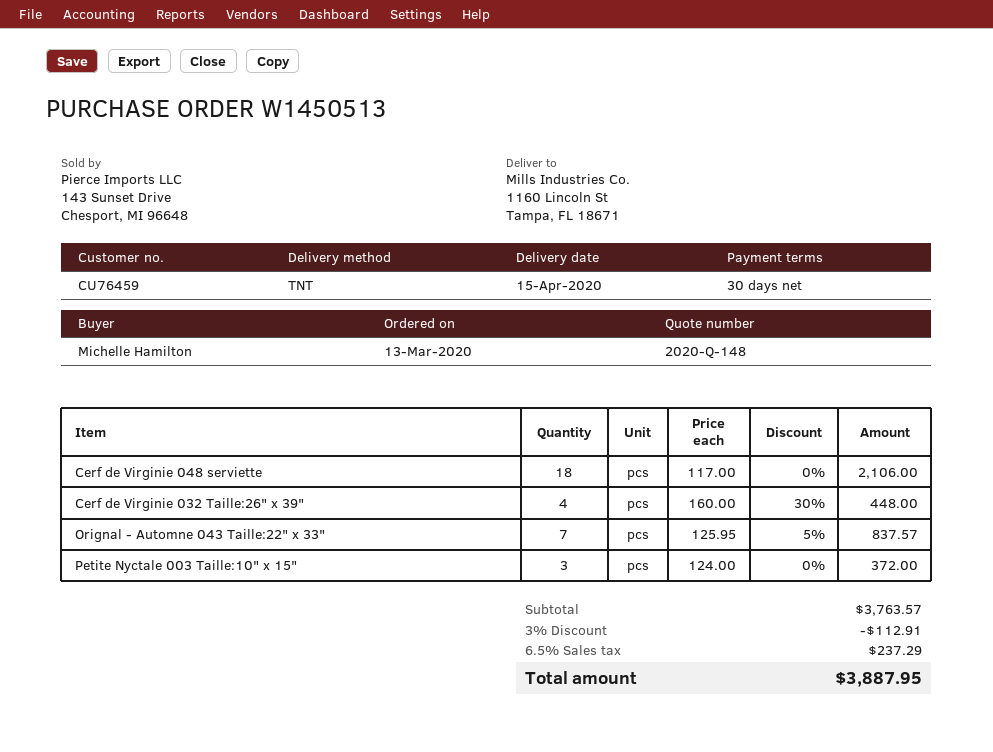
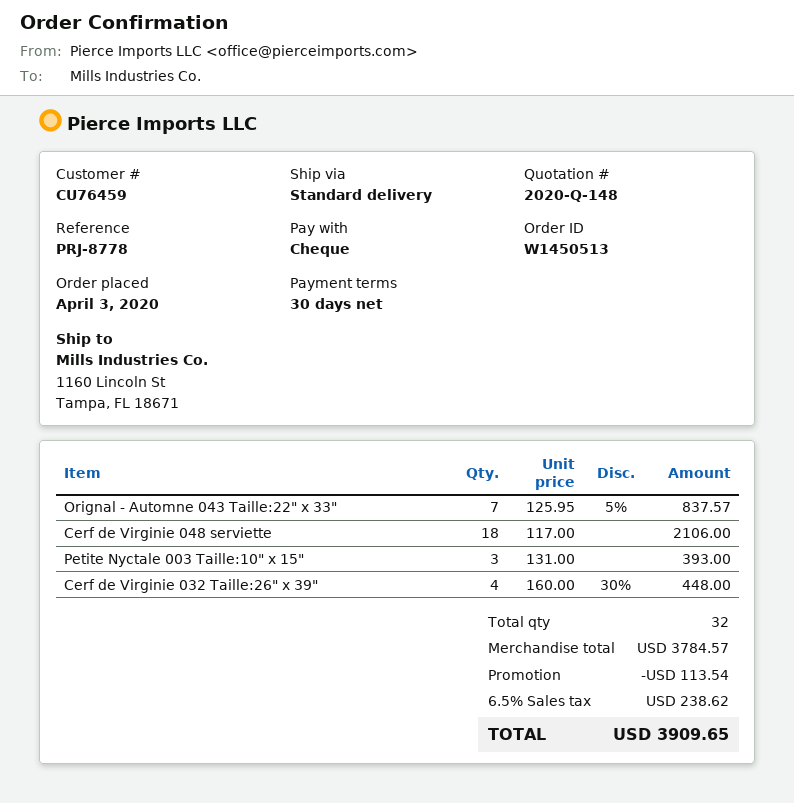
order date: 2020-03-13 -> 2020-04-03
shipping method: TNT -> standard
Petite Nyctale 003 Taille:10" x 15": 3 x 124.00 = 372.00 -> 3 x 131.00 = 393.00
subtotal: 3763.57 -> 3784.57
discount: 112.91 -> 113.54
tax: 6.5% = 237.29 -> 6.5% = 238.62
total: 3887.95 -> 3909.65

